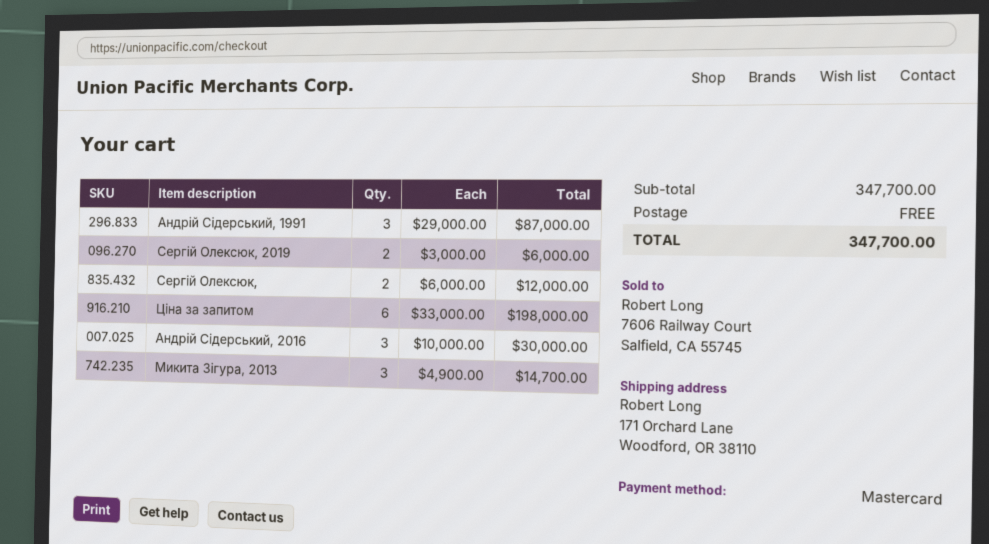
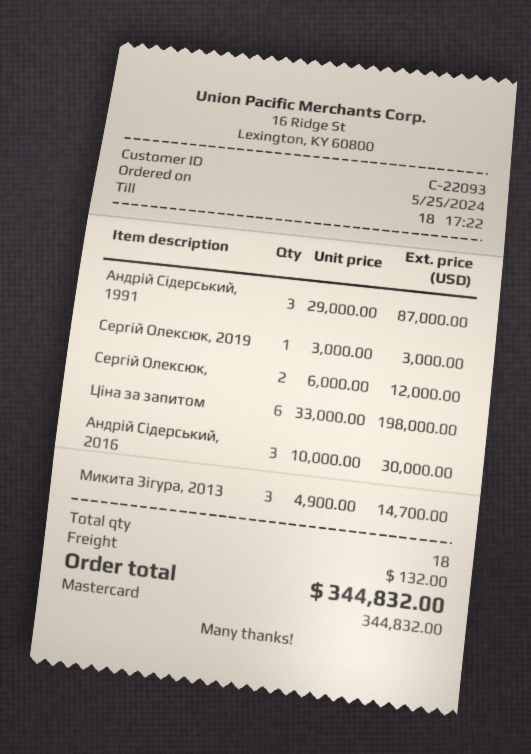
Сергій Олексюк, 2019: 2 x 3000.00 = 6000.00 -> 1 x 3000.00 = 3000.00
shipping: 0.00 -> 132.00
total: 347700.00 -> 344832.00

